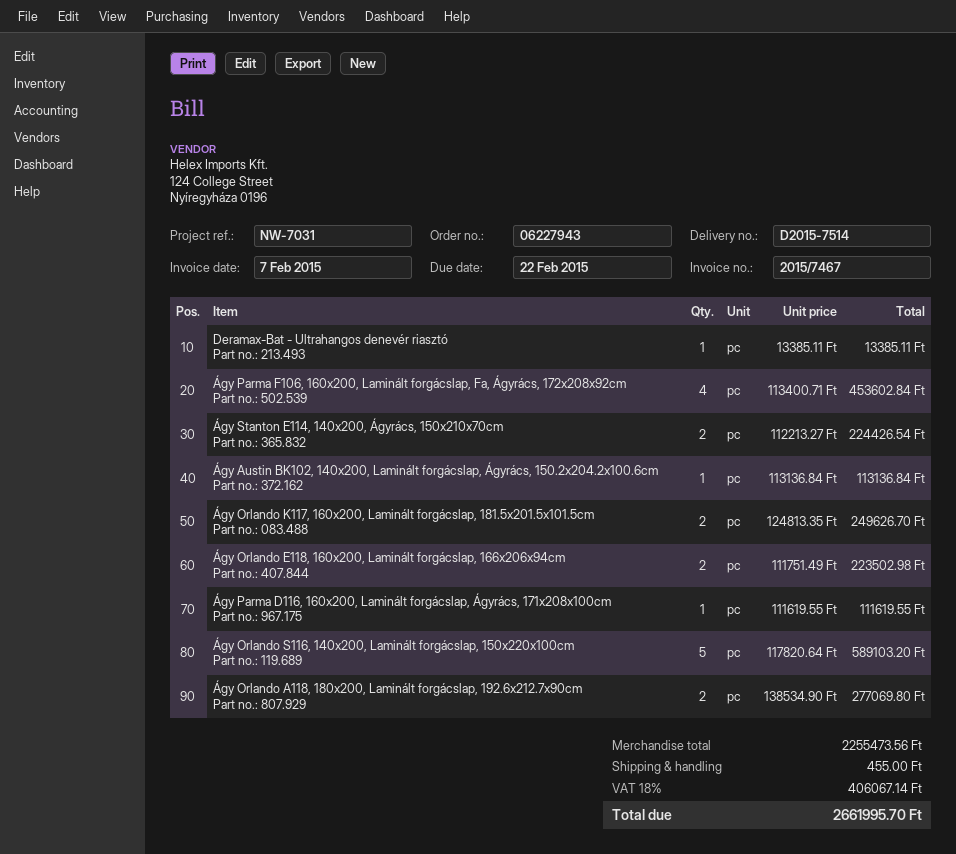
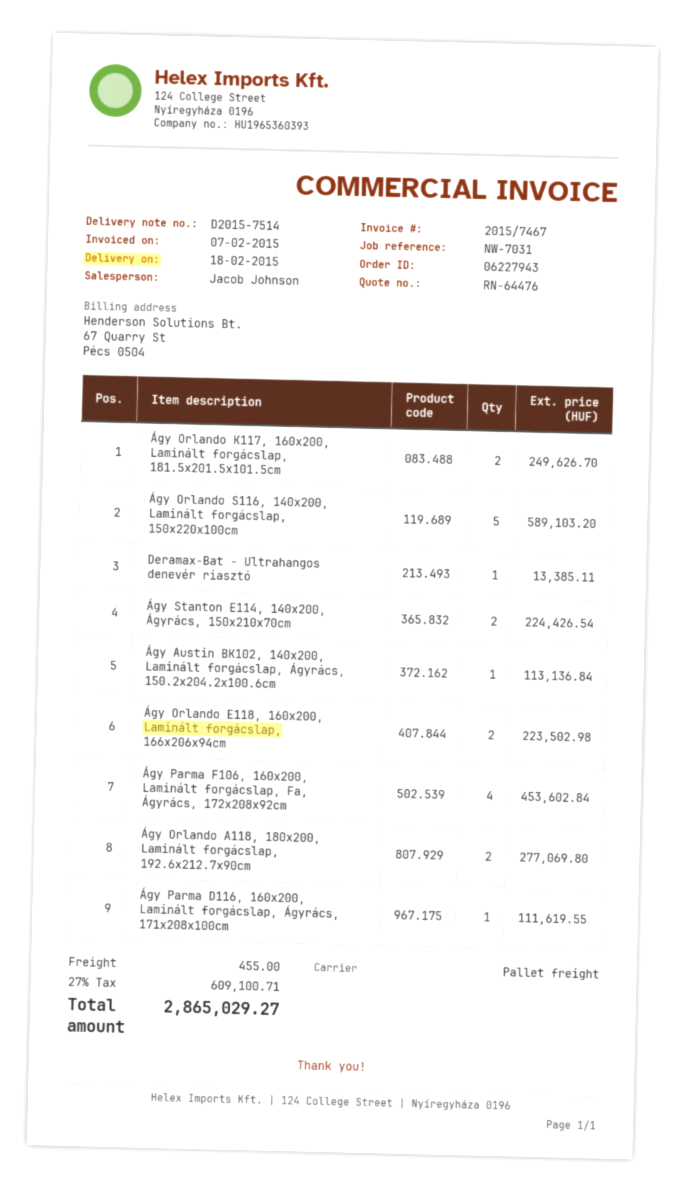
tax: 18% = 406067.14 -> 27% = 609100.71
total: 2661995.70 -> 2865029.27

